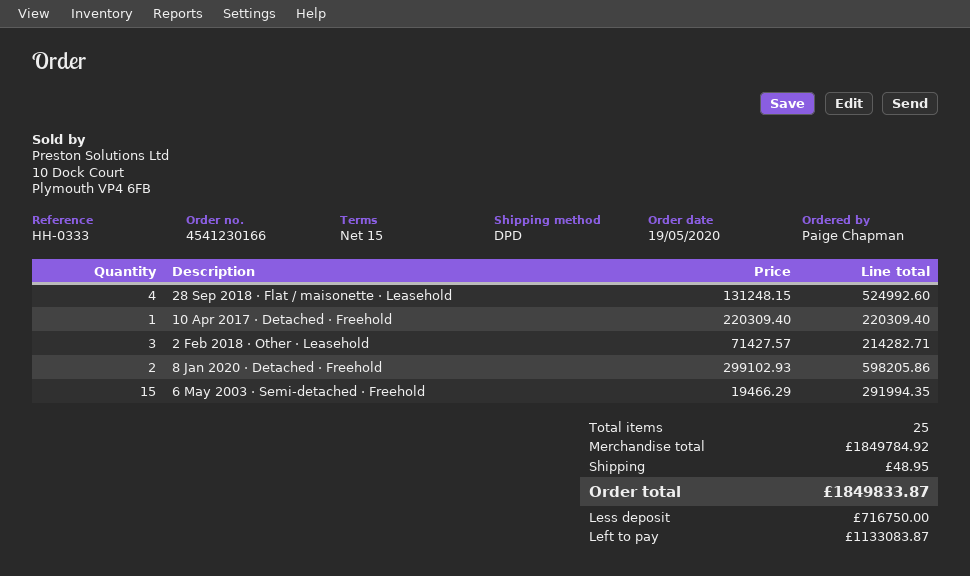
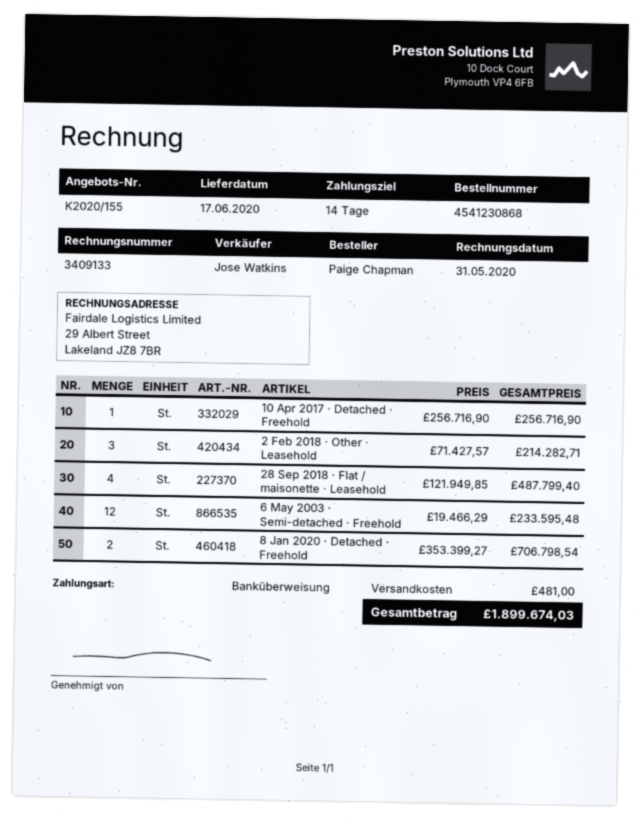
order number: 4541230166 -> 4541230868
payment terms: 15 days -> 14 days
28 Sep 2018 · Flat / maisonette · Leasehold: 4 x 131248.15 = 524992.60 -> 4 x 121949.85 = 487799.40
10 Apr 2017 · Detached · Freehold: 1 x 220309.40 = 220309.40 -> 1 x 256716.90 = 256716.90
8 Jan 2020 · Detached · Freehold: 2 x 299102.93 = 598205.86 -> 2 x 353399.27 = 706798.54
6 May 2003 · Semi-detached · Freehold: 15 x 19466.29 = 291994.35 -> 12 x 19466.29 = 233595.48
shipping: 48.95 -> 481.00
total: 1849833.87 -> 1899674.03

